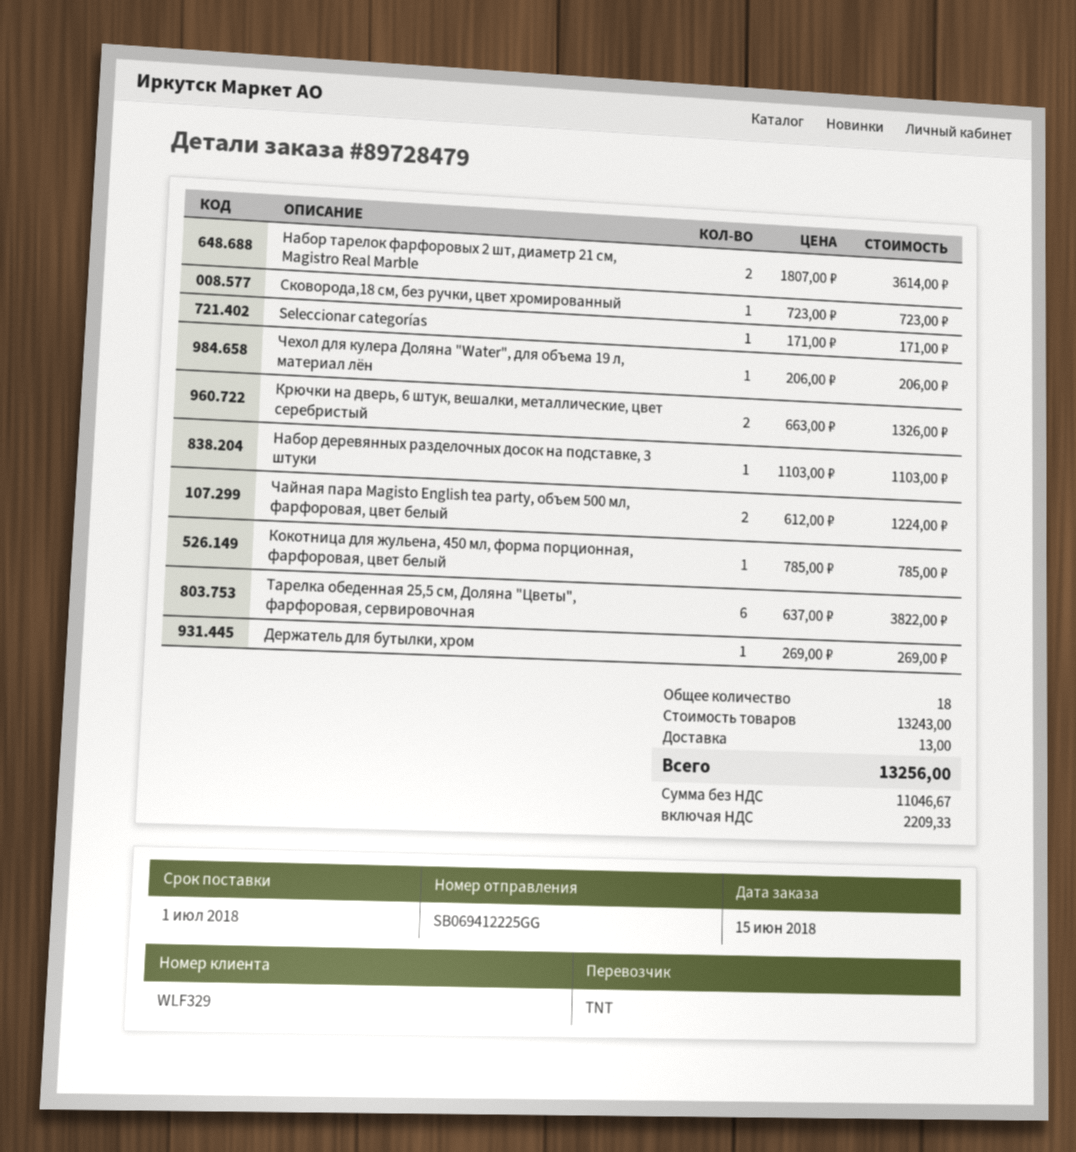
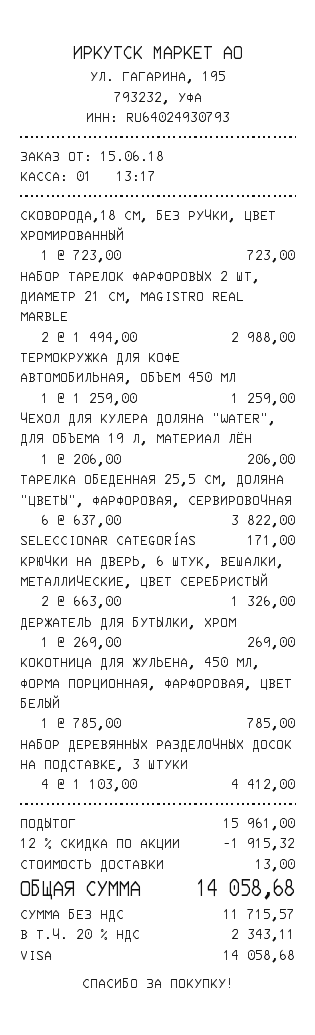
Набор тарелок фарфоровых 2 шт, диаметр 21 см, Magistro Real Marble: 2 x 1807.00 = 3614.00 -> 2 x 1494.00 = 2988.00
Набор деревянных разделочных досок на подставке, 3 штуки: 1 x 1103.00 = 1103.00 -> 4 x 1103.00 = 4412.00
Чайная пара Magisto English tea party, объем 500 мл, фарфоровая, цвет белый: 2 x 612.00 = 1224.00 -> none
ТЕРМОКРУЖКА ДЛЯ КОФЕ АВТОМОБИЛЬНАЯ, ОБЪЕМ 450 МЛ: none -> 1 x 1259.00 = 1259.00
subtotal: 13243.00 -> 15961.00
discount: none -> 12% = 1915.32
net: 11046.67 -> 11715.57
tax: 2209.33 -> 2343.11
total: 13256.00 -> 14058.68

